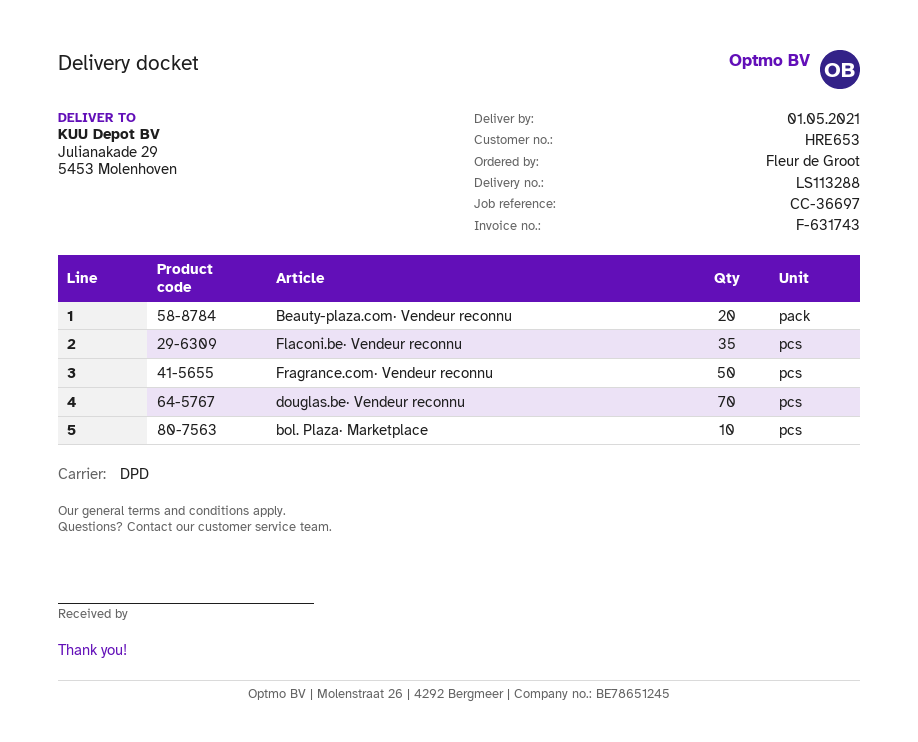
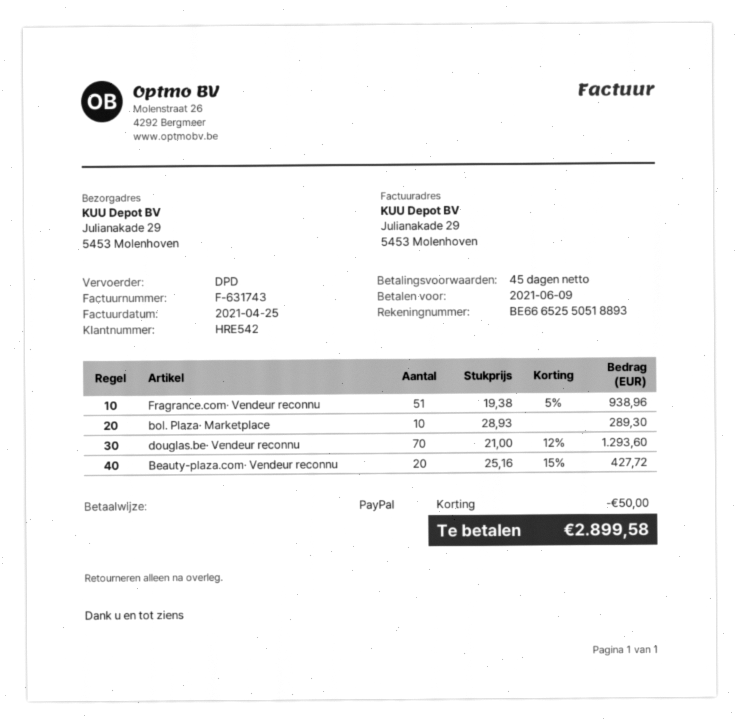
customer number: HRE653 -> HRE542
Flaconi.be· Vendeur reconnu: 35 -> none
Fragrance.com· Vendeur reconnu: 50 -> 51

